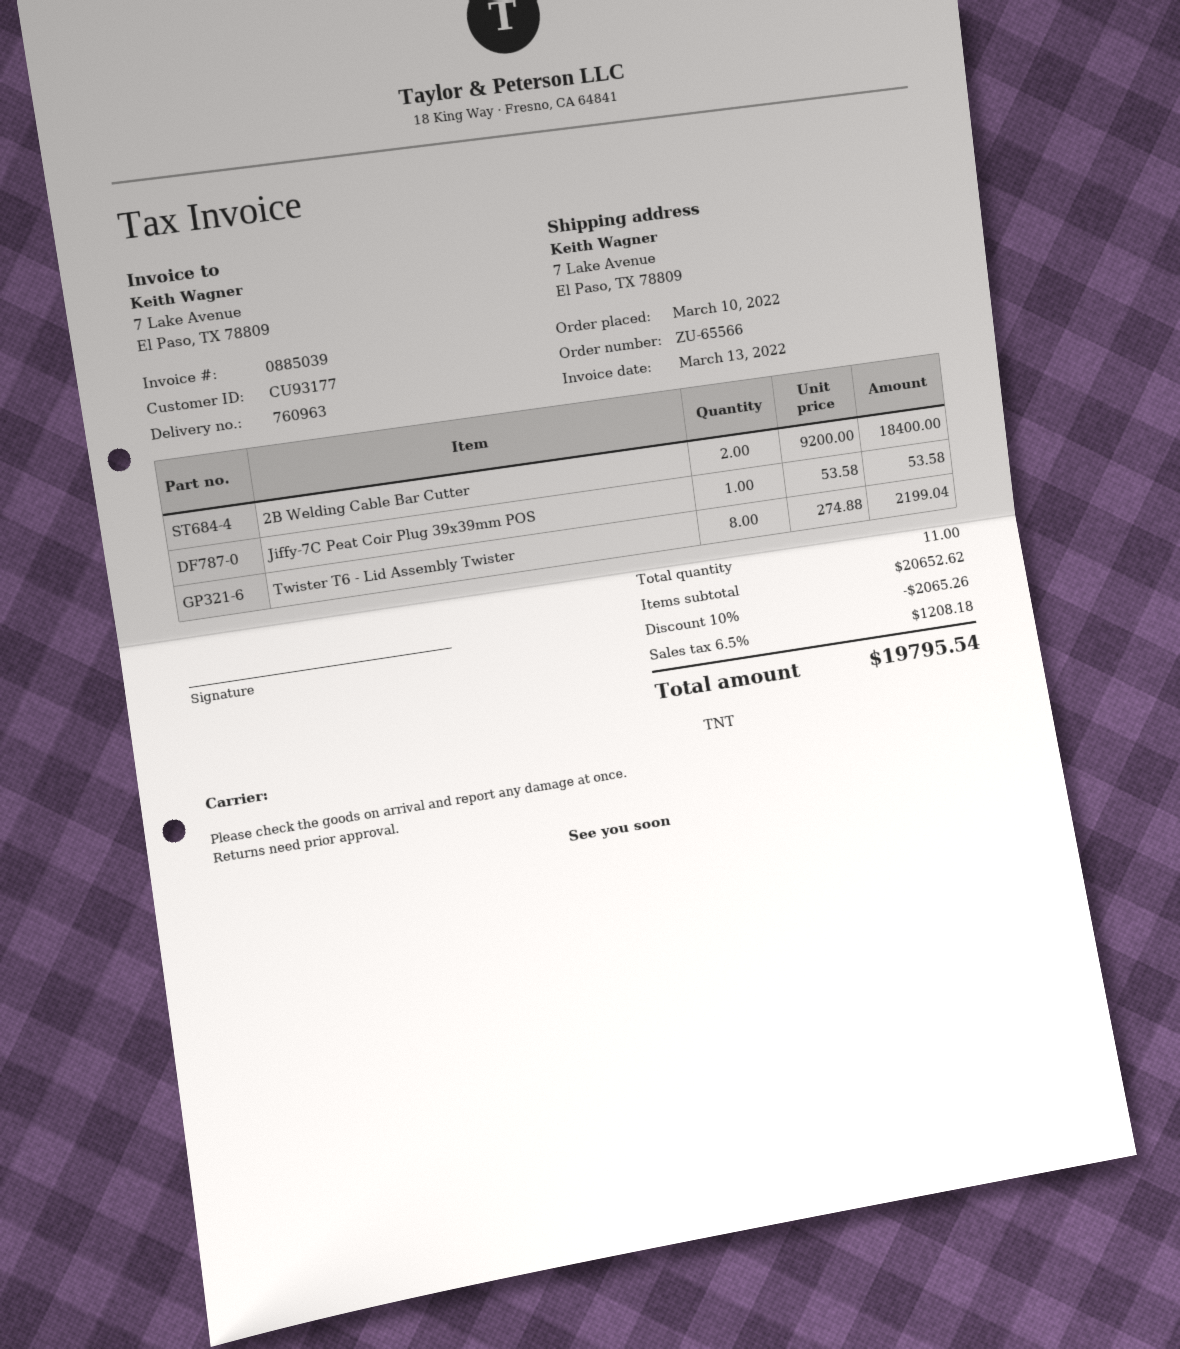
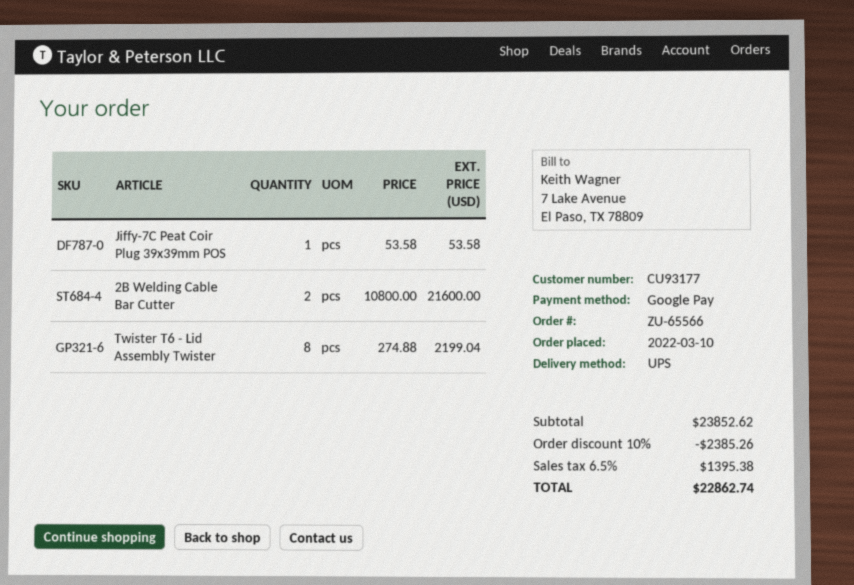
shipping method: TNT -> UPS
2B Welding Cable Bar Cutter: 2 x 9200.00 = 18400.00 -> 2 x 10800.00 = 21600.00
subtotal: 20652.62 -> 23852.62
discount: 10% = 2065.26 -> 10% = 2385.26
tax: 6.5% = 1208.18 -> 6.5% = 1395.38
total: 19795.54 -> 22862.74

